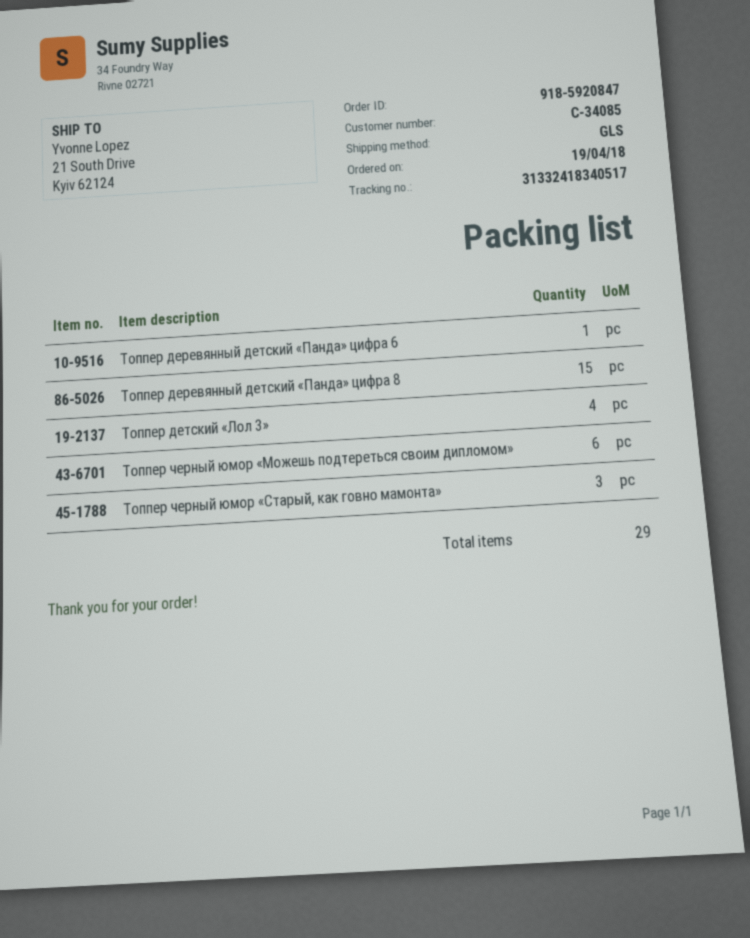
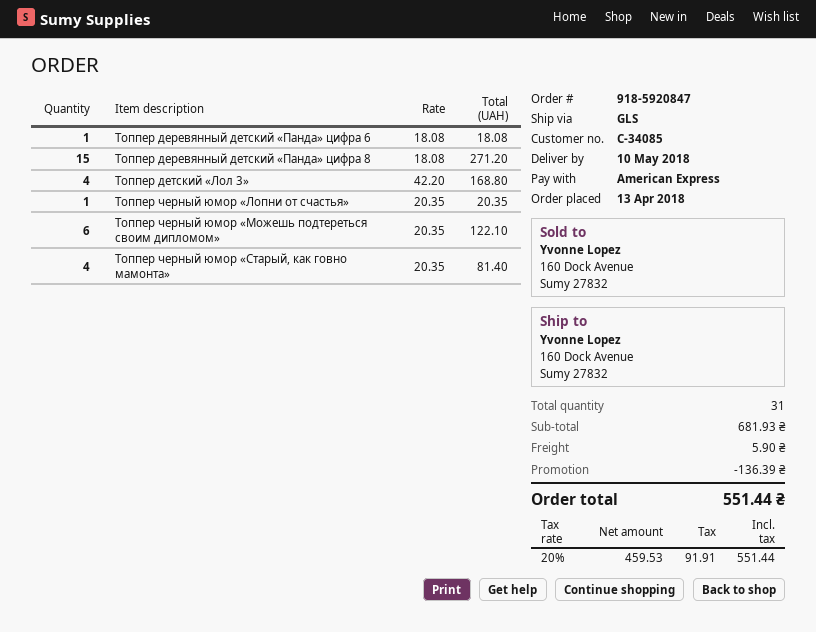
order date: 2018-04-19 -> 2018-04-13
ship to: 21 South Drive, Kyiv 62124 -> 160 Dock Avenue, Sumy 27832
Топпер черный юмор «Старый, как говно мамонта»: 3 -> 4
Топпер черный юмор «Лопни от счастья»: none -> 1
total quantity: 29 -> 31

